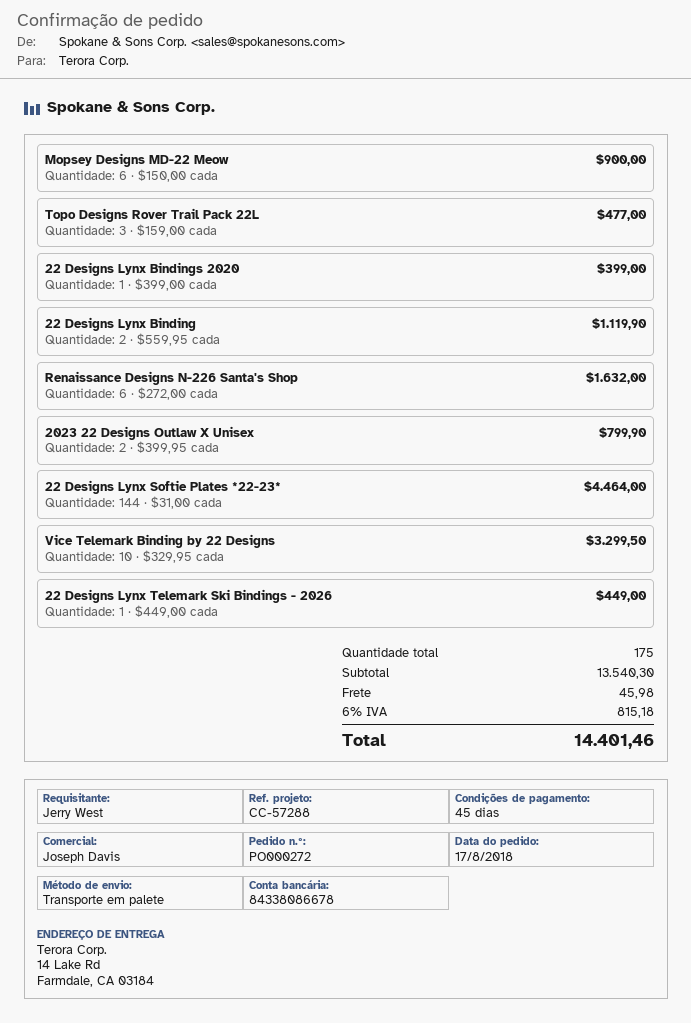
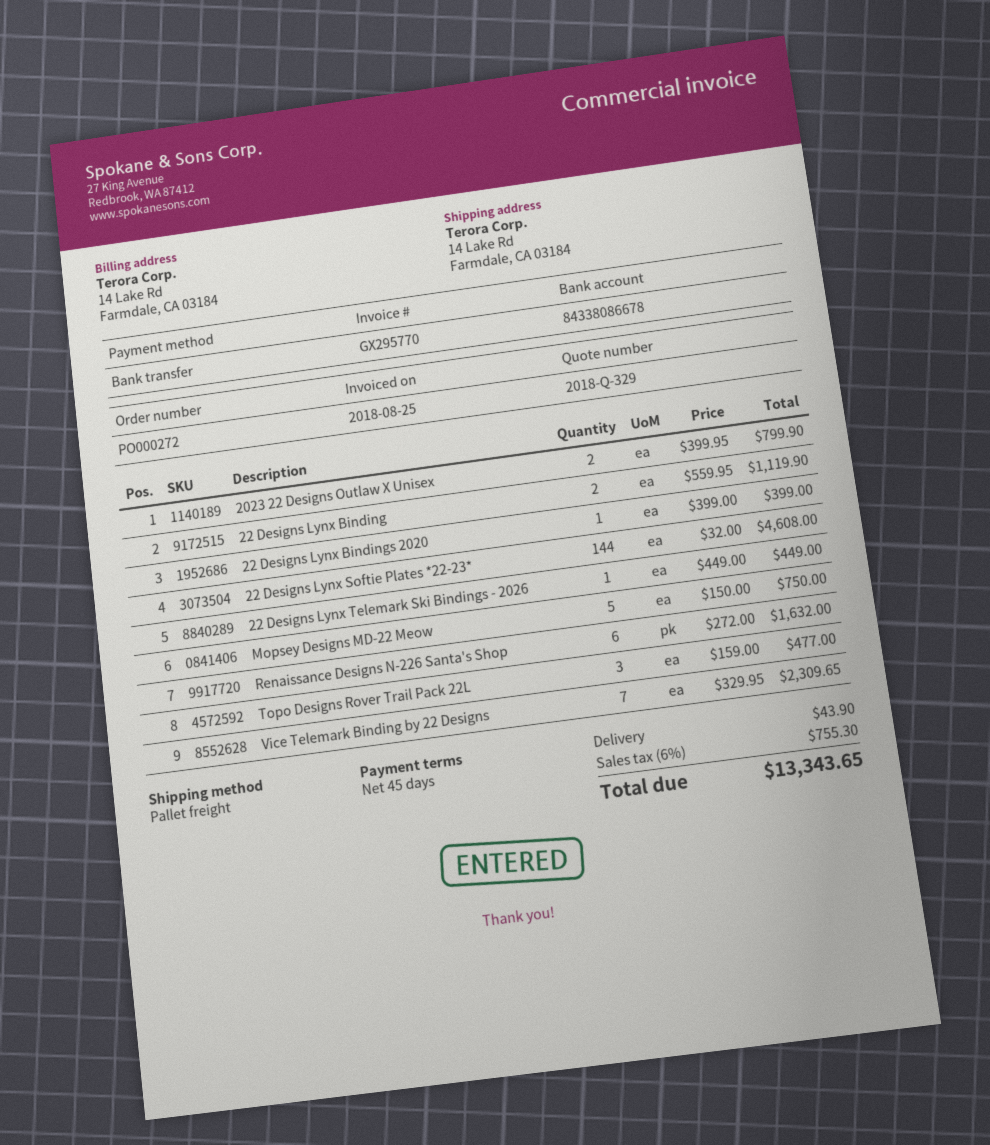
Mopsey Designs MD-22 Meow: 6 x 150.00 = 900.00 -> 5 x 150.00 = 750.00
22 Designs Lynx Softie Plates *22-23*: 144 x 31.00 = 4464.00 -> 144 x 32.00 = 4608.00
Vice Telemark Binding by 22 Designs: 10 x 329.95 = 3299.50 -> 7 x 329.95 = 2309.65
shipping: 45.98 -> 43.90
tax: 6% = 815.18 -> 6% = 755.30
total: 14401.46 -> 13343.65

